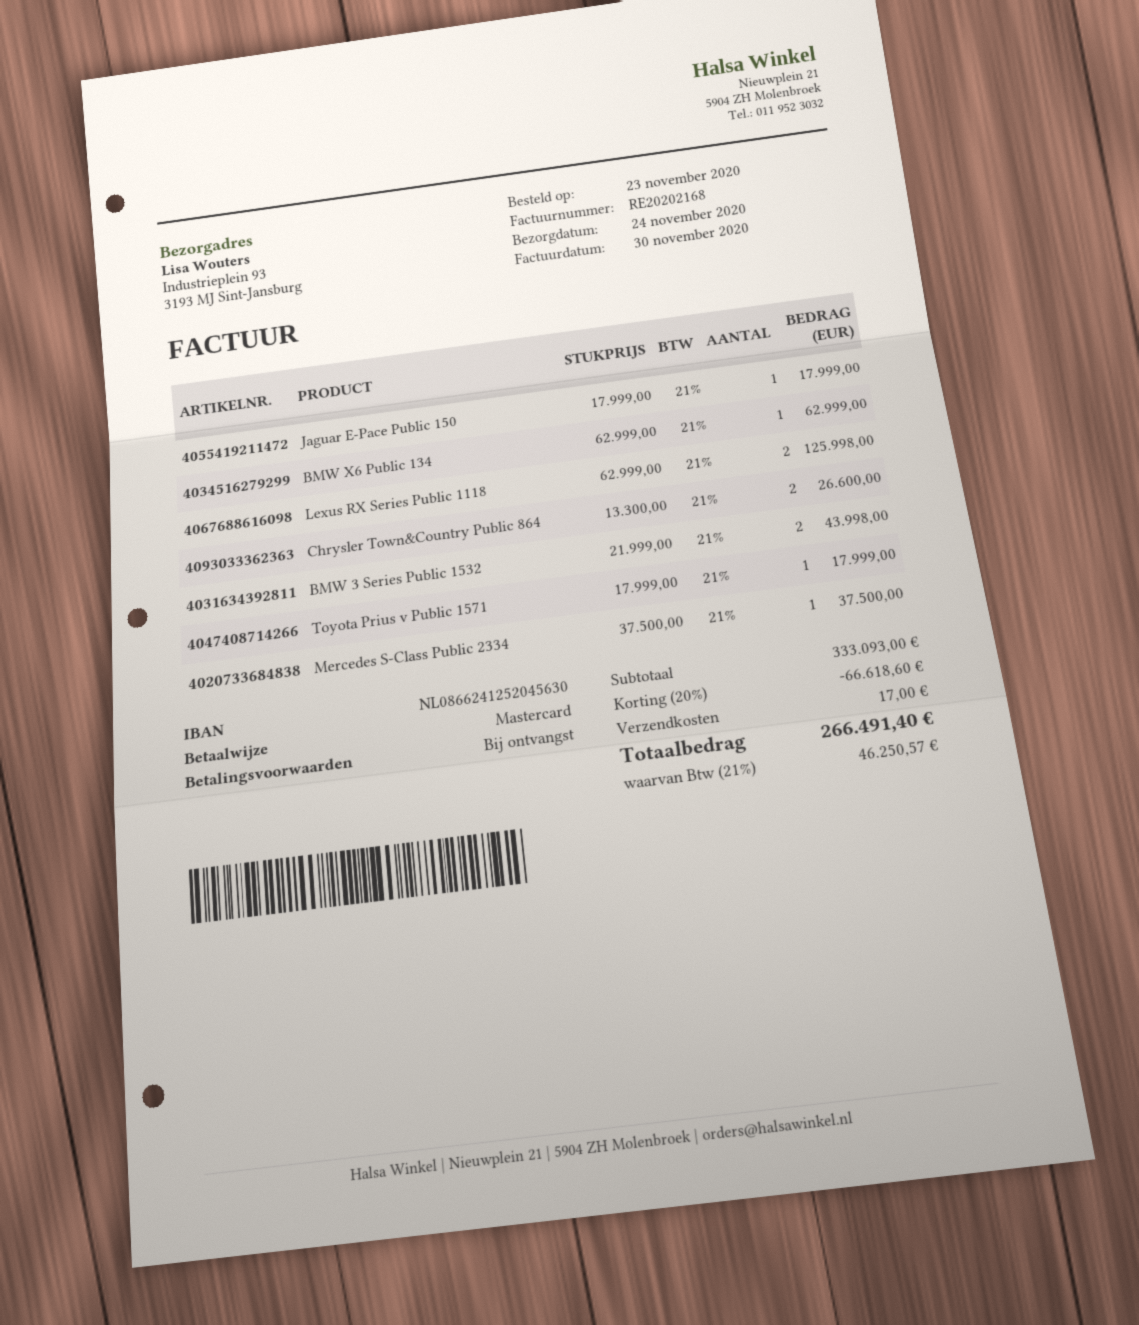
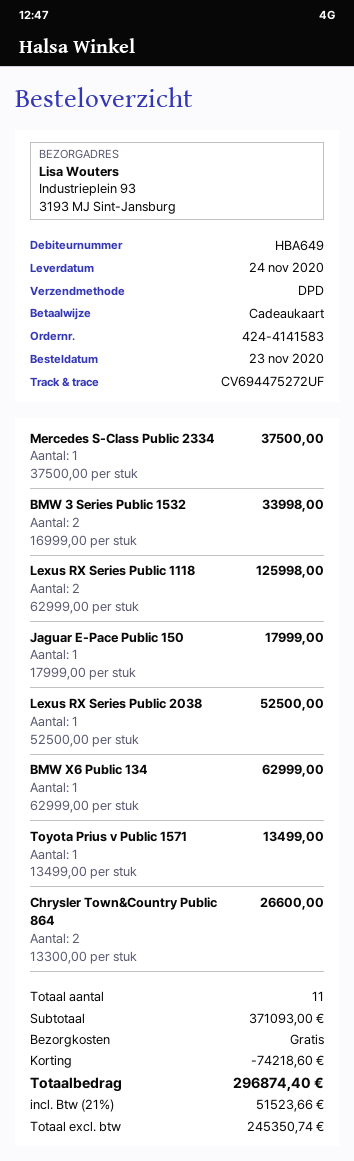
payment method: Mastercard -> gift card
BMW 3 Series Public 1532: 2 x 21999.00 = 43998.00 -> 2 x 16999.00 = 33998.00
Toyota Prius v Public 1571: 1 x 17999.00 = 17999.00 -> 1 x 13499.00 = 13499.00
Lexus RX Series Public 2038: none -> 1 x 52500.00 = 52500.00
subtotal: 333093.00 -> 371093.00
discount: 66618.60 -> 74218.60
shipping: 17.00 -> 0.00
tax: 21% = 46250.57 -> 21% = 51523.66
total: 266491.40 -> 296874.40

